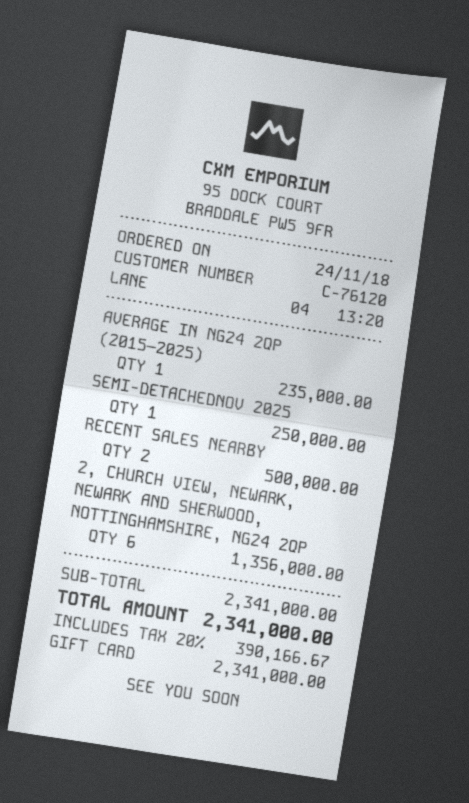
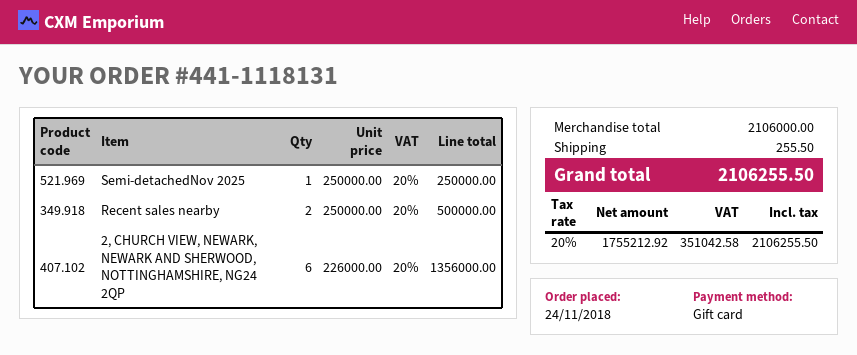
AVERAGE IN NG24 2QP (2015–2025): 1 for 235000.00 -> none
subtotal: 2341000.00 -> 2106000.00
shipping: none -> 255.50
tax: 20% = 390166.67 -> 20% = 351042.58
total: 2341000.00 -> 2106255.50

